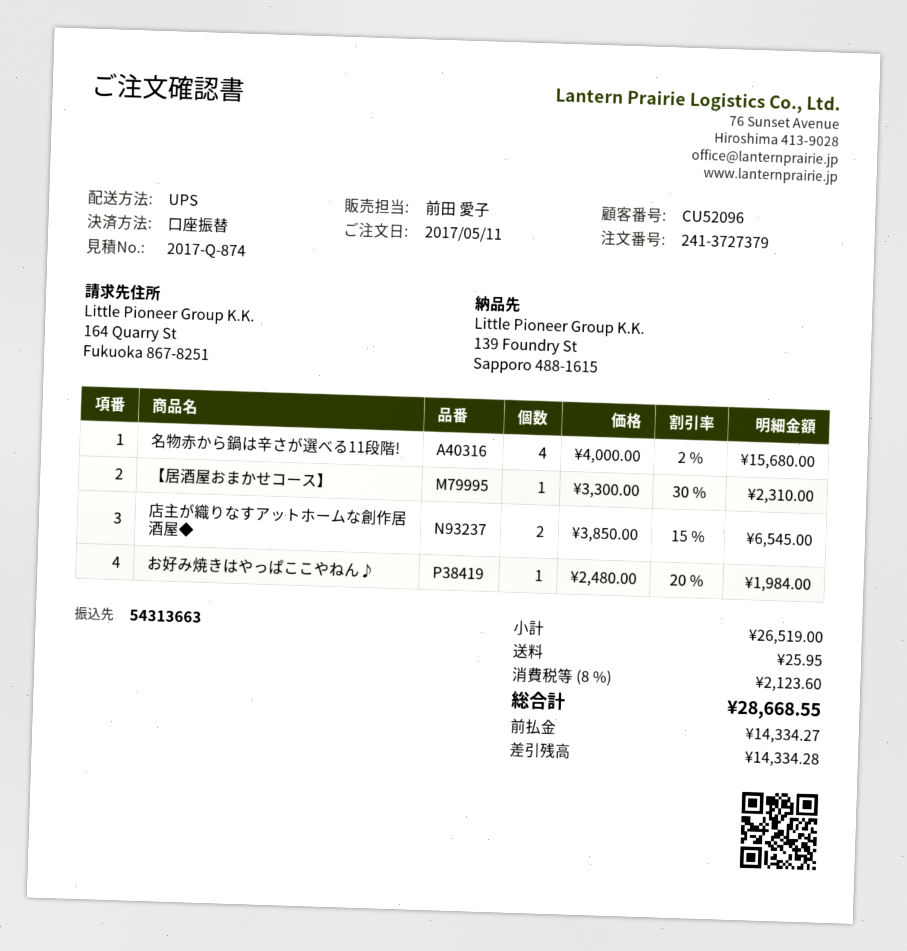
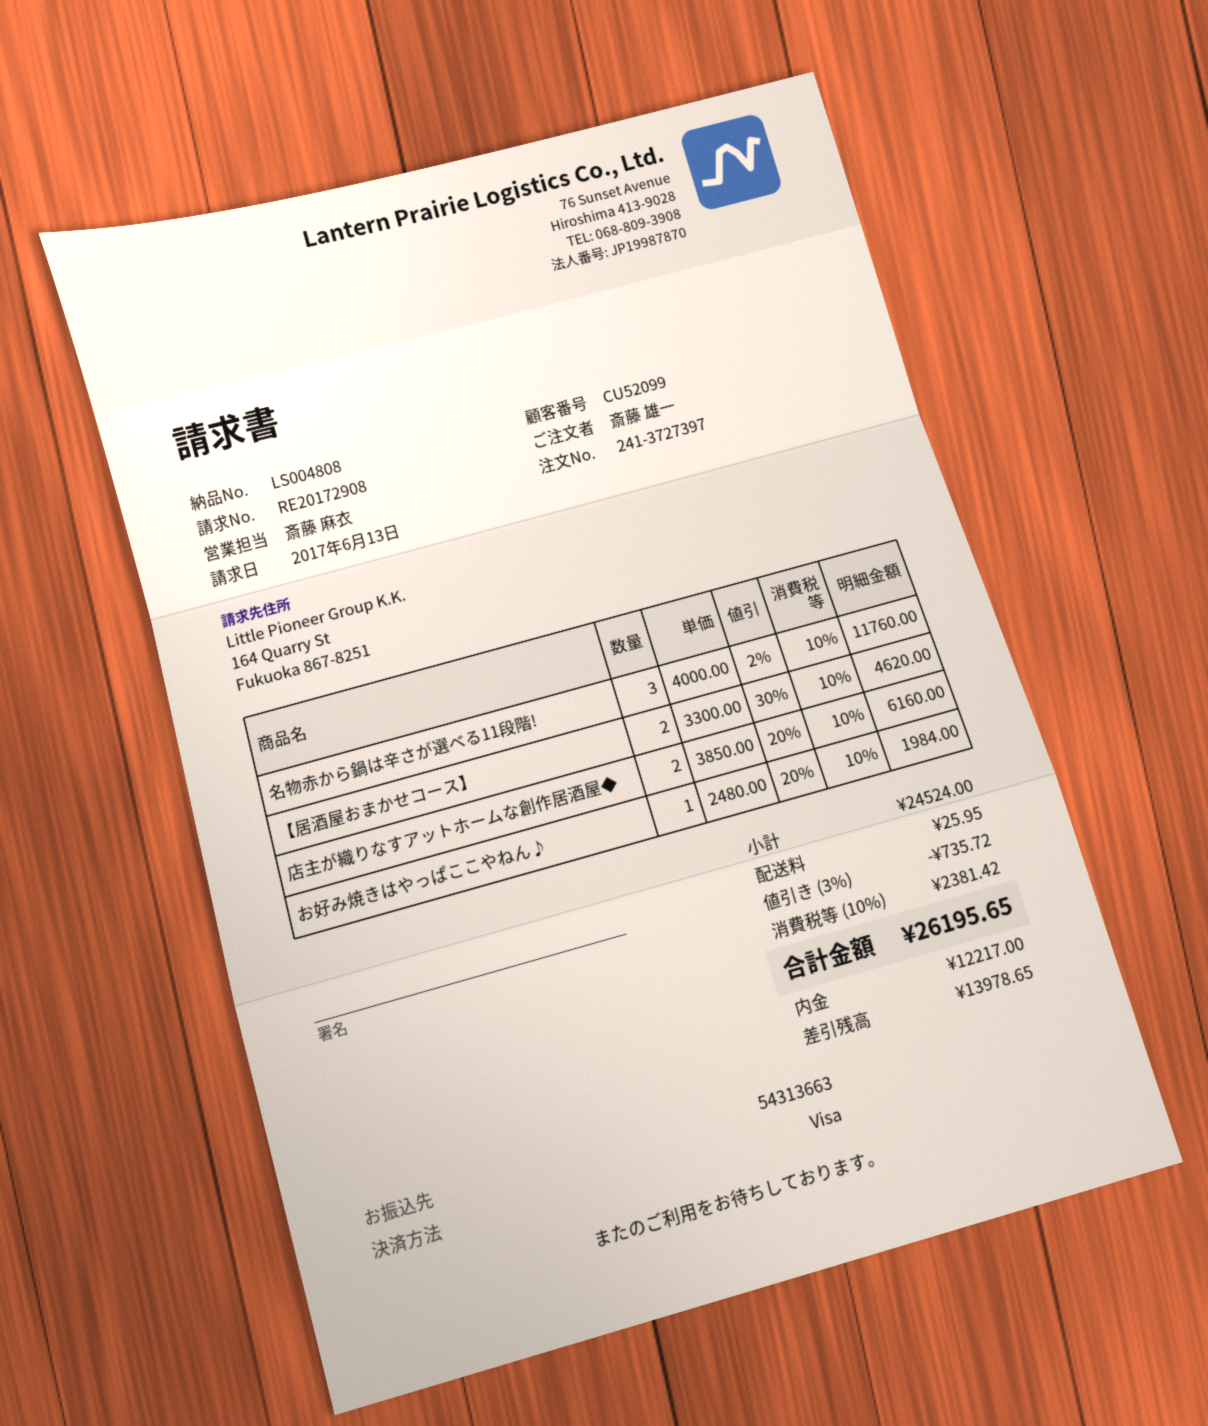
order number: 241-3727379 -> 241-3727397
customer number: CU52096 -> CU52099
sales rep: 前田 愛子 -> 斎藤 麻衣
payment method: direct debit -> Visa
名物赤から鍋は辛さが選べる11段階!: 4 x 4000.00 - 2% = 15680.00 -> 3 x 4000.00 - 2% = 11760.00
【居酒屋おまかせコース】: 1 x 3300.00 - 30% = 2310.00 -> 2 x 3300.00 - 30% = 4620.00
店主が織りなすアットホームな創作居酒屋◆: 2 x 3850.00 - 15% = 6545.00 -> 2 x 3850.00 - 20% = 6160.00
subtotal: 26519.00 -> 24524.00
discount: none -> 3% = 735.72
tax: 8% = 2123.60 -> 10% = 2381.42
total: 28668.55 -> 26195.65
deposit: 14334.27 -> 12217.00
balance: 14334.28 -> 13978.65

